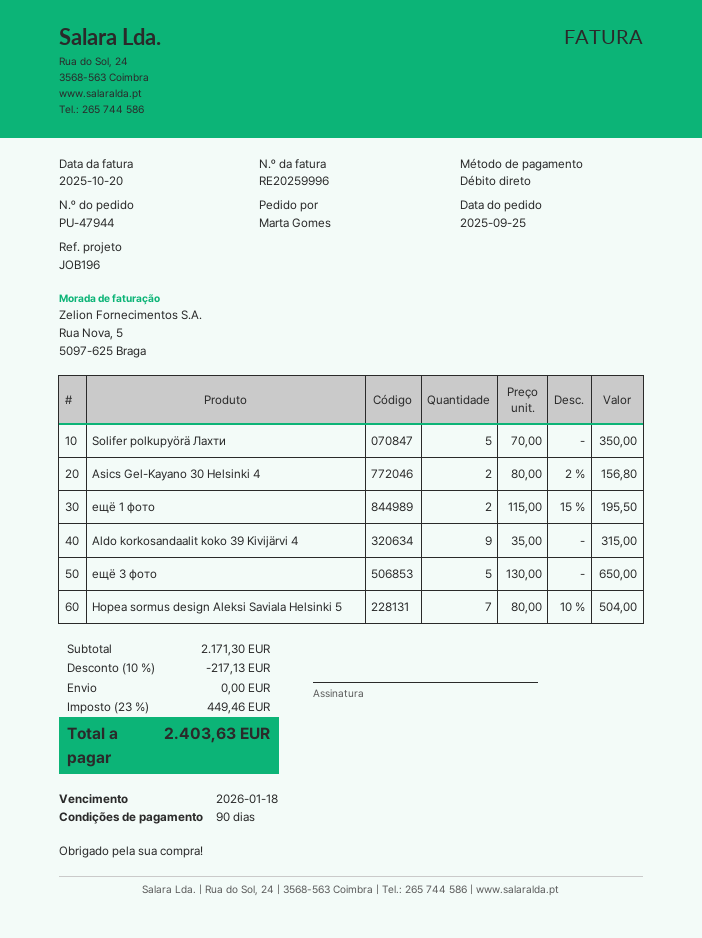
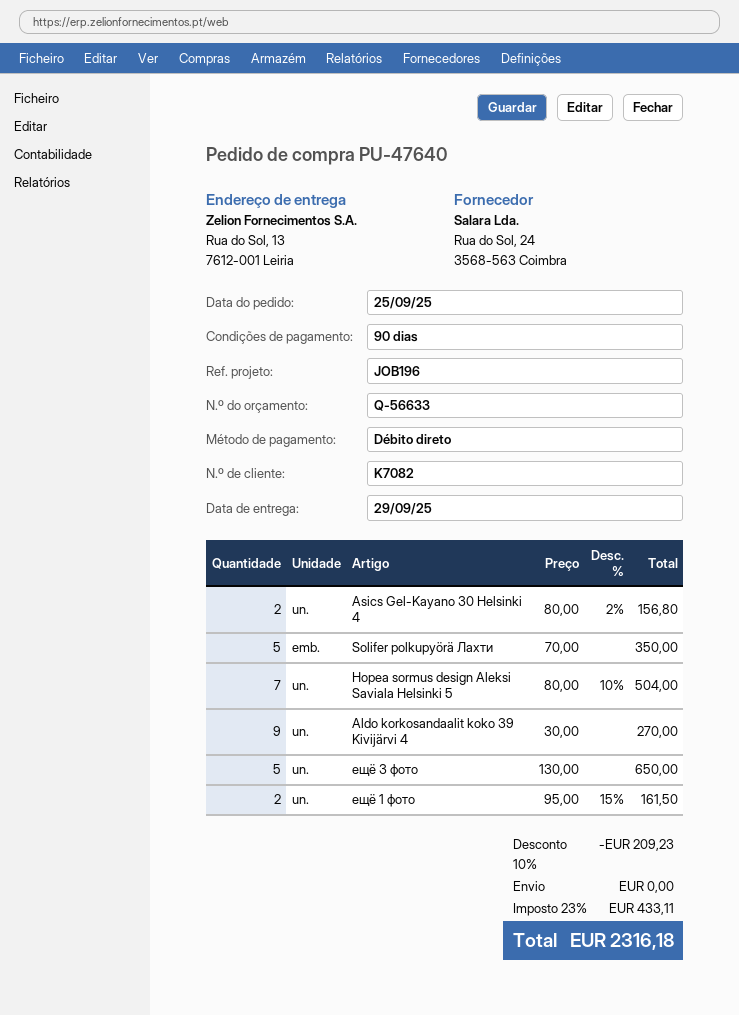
order number: PU-47944 -> PU-47640
ещё 1 фото: 2 x 115.00 - 15% = 195.50 -> 2 x 95.00 - 15% = 161.50
Aldo korkosandaalit koko 39 Kivijärvi 4: 9 x 35.00 = 315.00 -> 9 x 30.00 = 270.00
discount: 10% = 217.13 -> 10% = 209.23
tax: 23% = 449.46 -> 23% = 433.11
total: 2403.63 -> 2316.18

